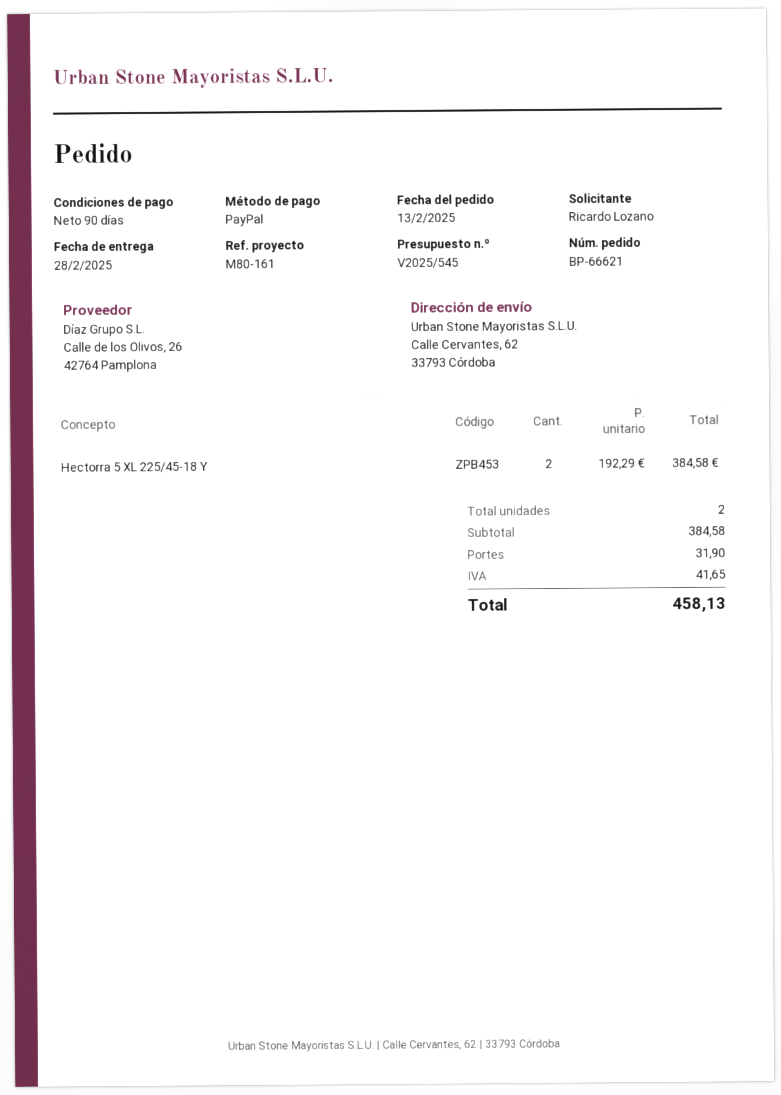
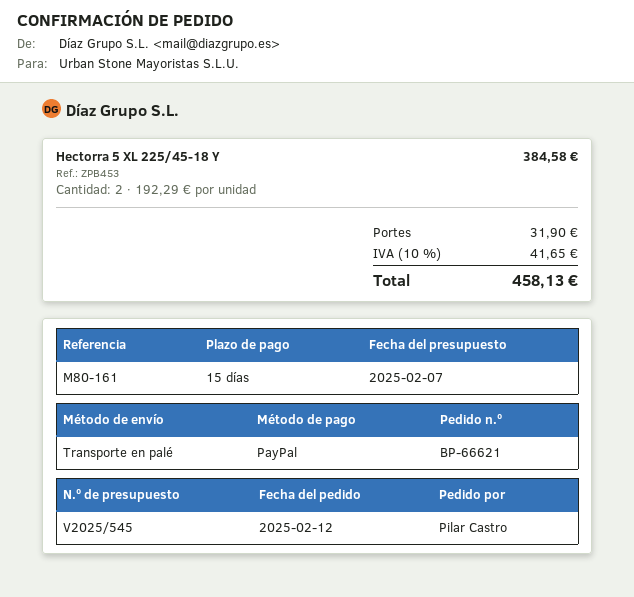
order date: 2025-02-13 -> 2025-02-12
payment terms: 90 days -> 15 days
ordered by: Ricardo Lozano -> Pilar Castro

